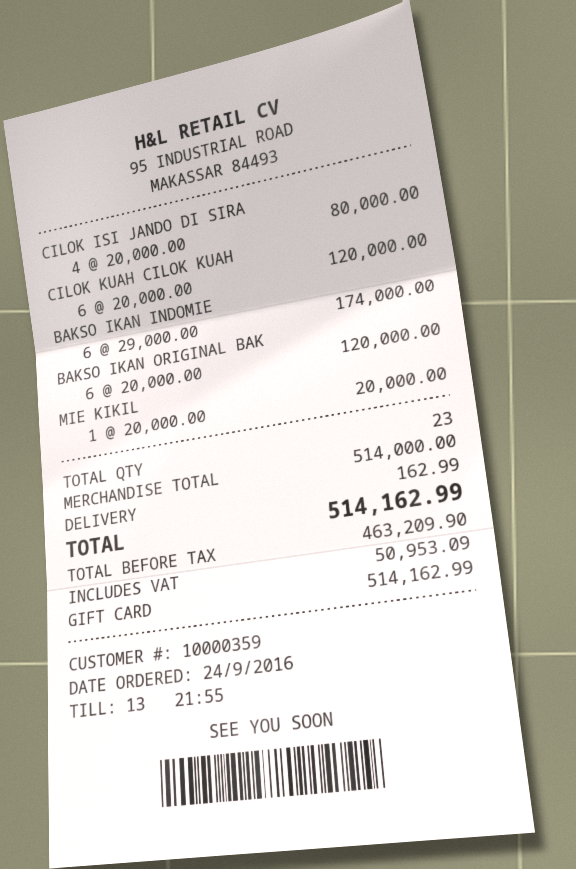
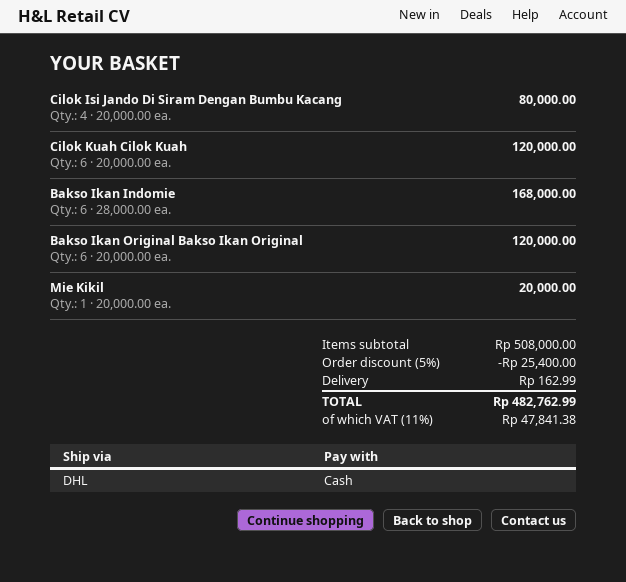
payment method: gift card -> cash
BAKSO IKAN INDOMIE: 6 x 29000.00 = 174000.00 -> 6 x 28000.00 = 168000.00
subtotal: 514000.00 -> 508000.00
discount: none -> 5% = 25400.00
tax: 50953.09 -> 47841.38
total: 514162.99 -> 482762.99

